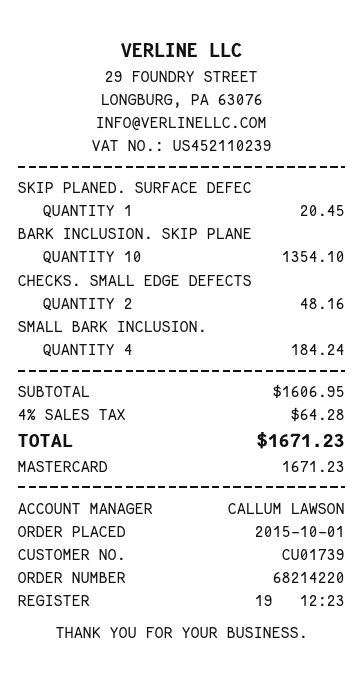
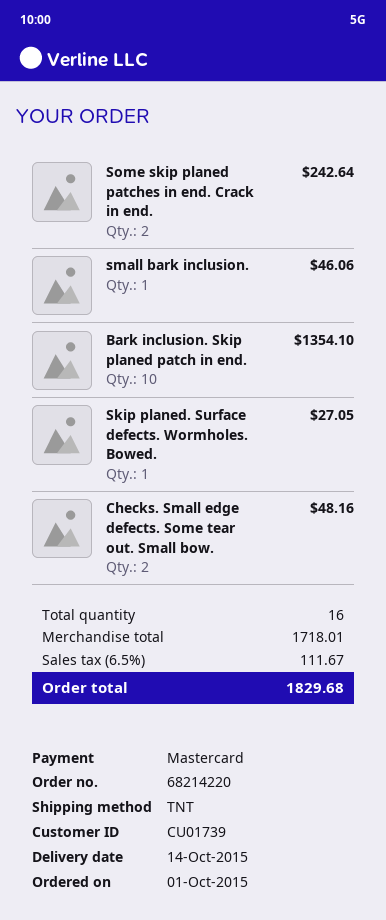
SKIP PLANED. SURFACE DEFEC: 1 for 20.45 -> 1 for 27.05
SMALL BARK INCLUSION.: 4 for 184.24 -> 1 for 46.06
Some skip planed patches in end. Crack in end.: none -> 2 for 242.64
subtotal: 1606.95 -> 1718.01
tax: 4% = 64.28 -> 6.5% = 111.67
total: 1671.23 -> 1829.68

